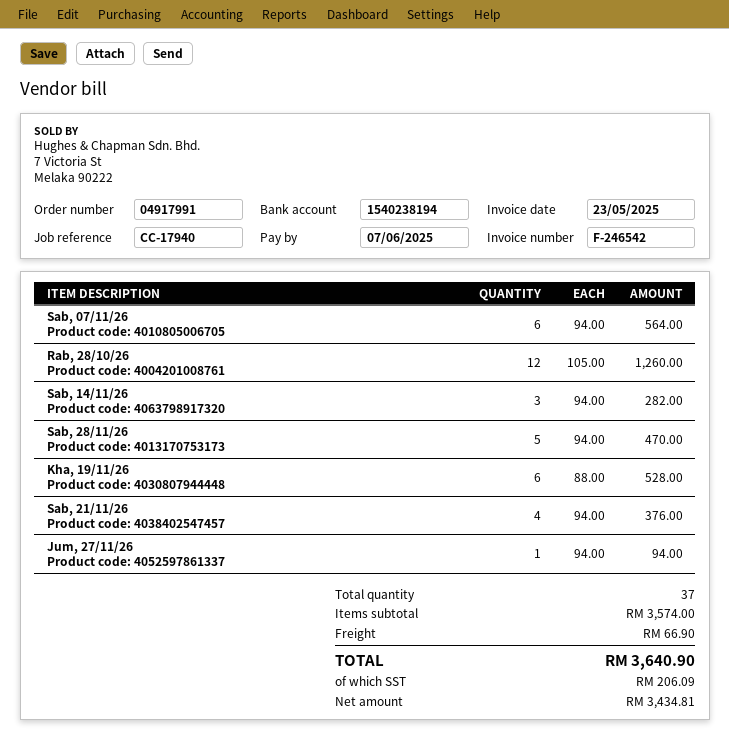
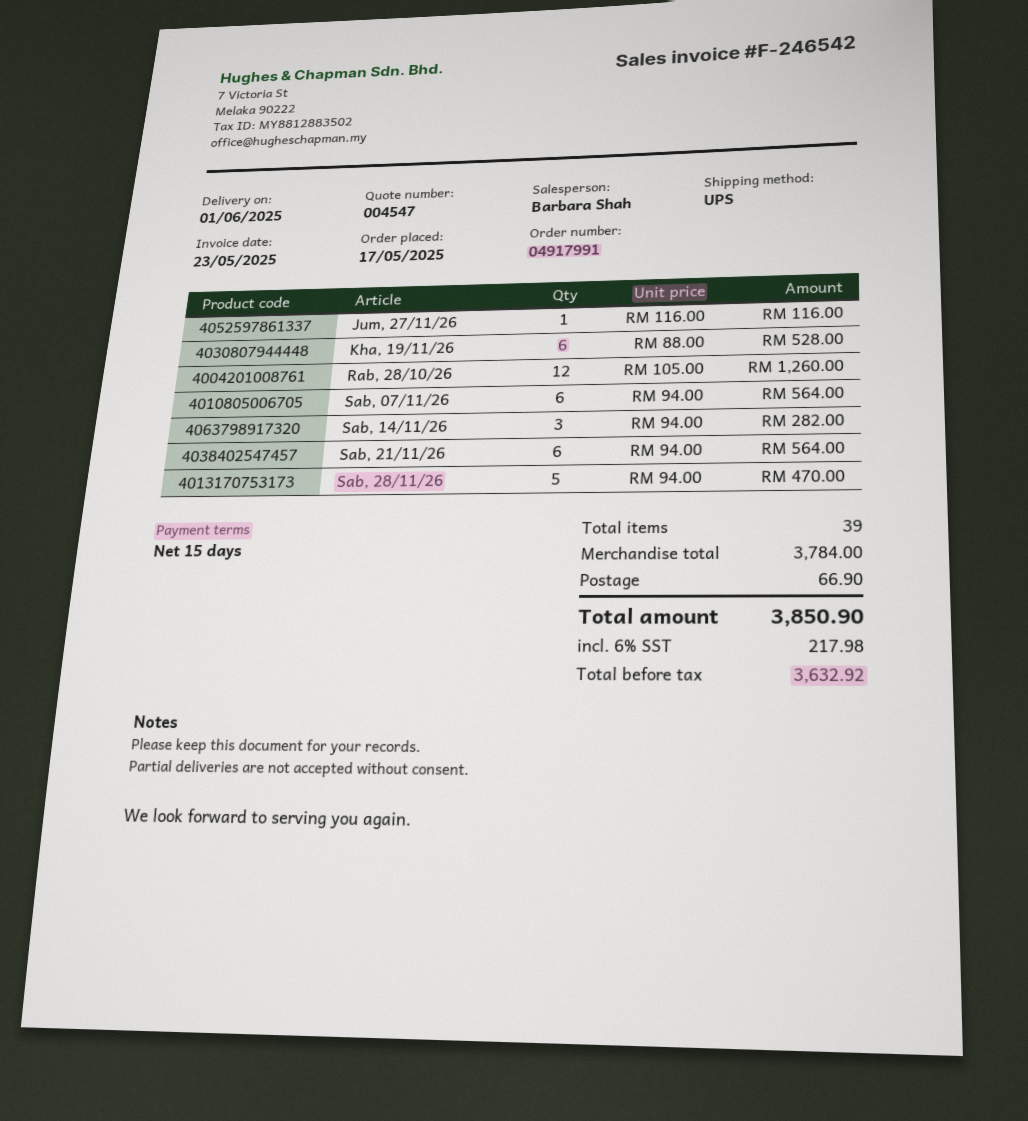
Sab, 21/11/26: 4 x 94.00 = 376.00 -> 6 x 94.00 = 564.00
Jum, 27/11/26: 1 x 94.00 = 94.00 -> 1 x 116.00 = 116.00
total quantity: 37 -> 39
subtotal: 3574.00 -> 3784.00
net: 3434.81 -> 3632.92
tax: 206.09 -> 217.98
total: 3640.90 -> 3850.90

